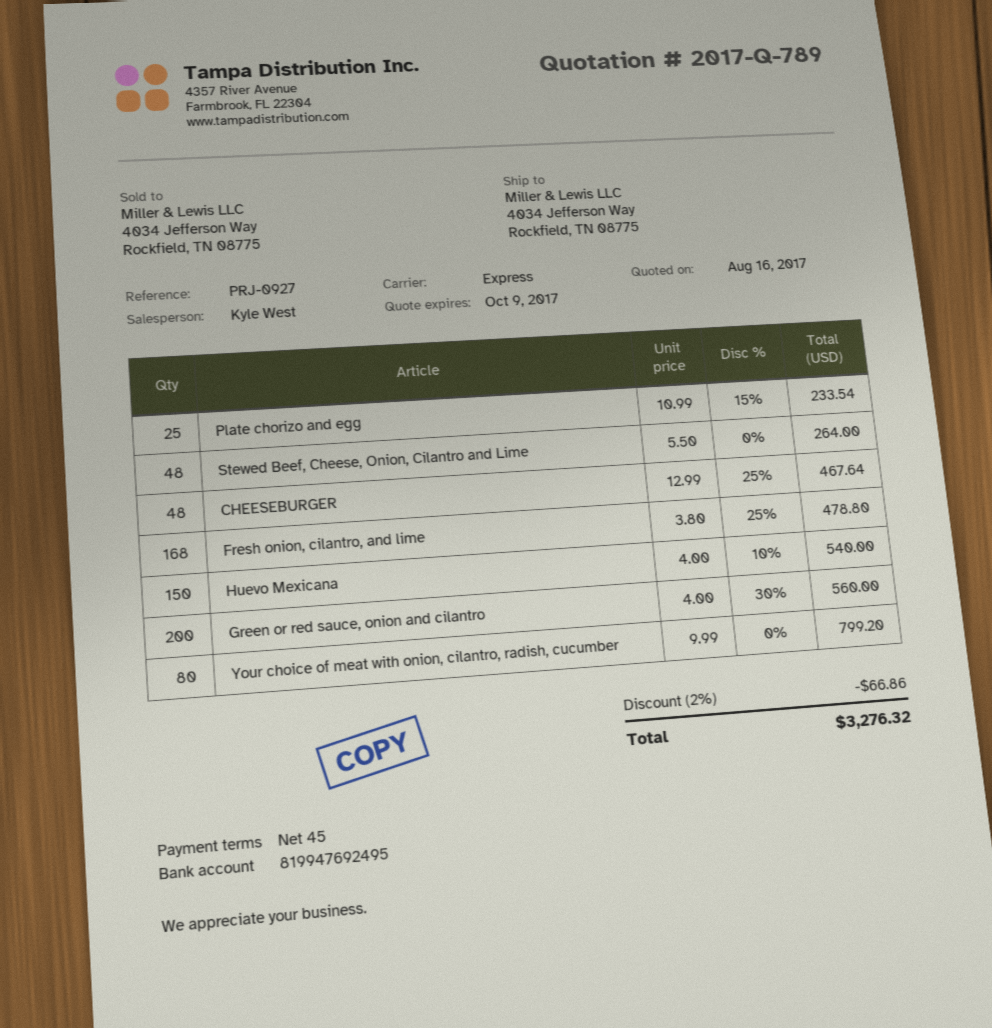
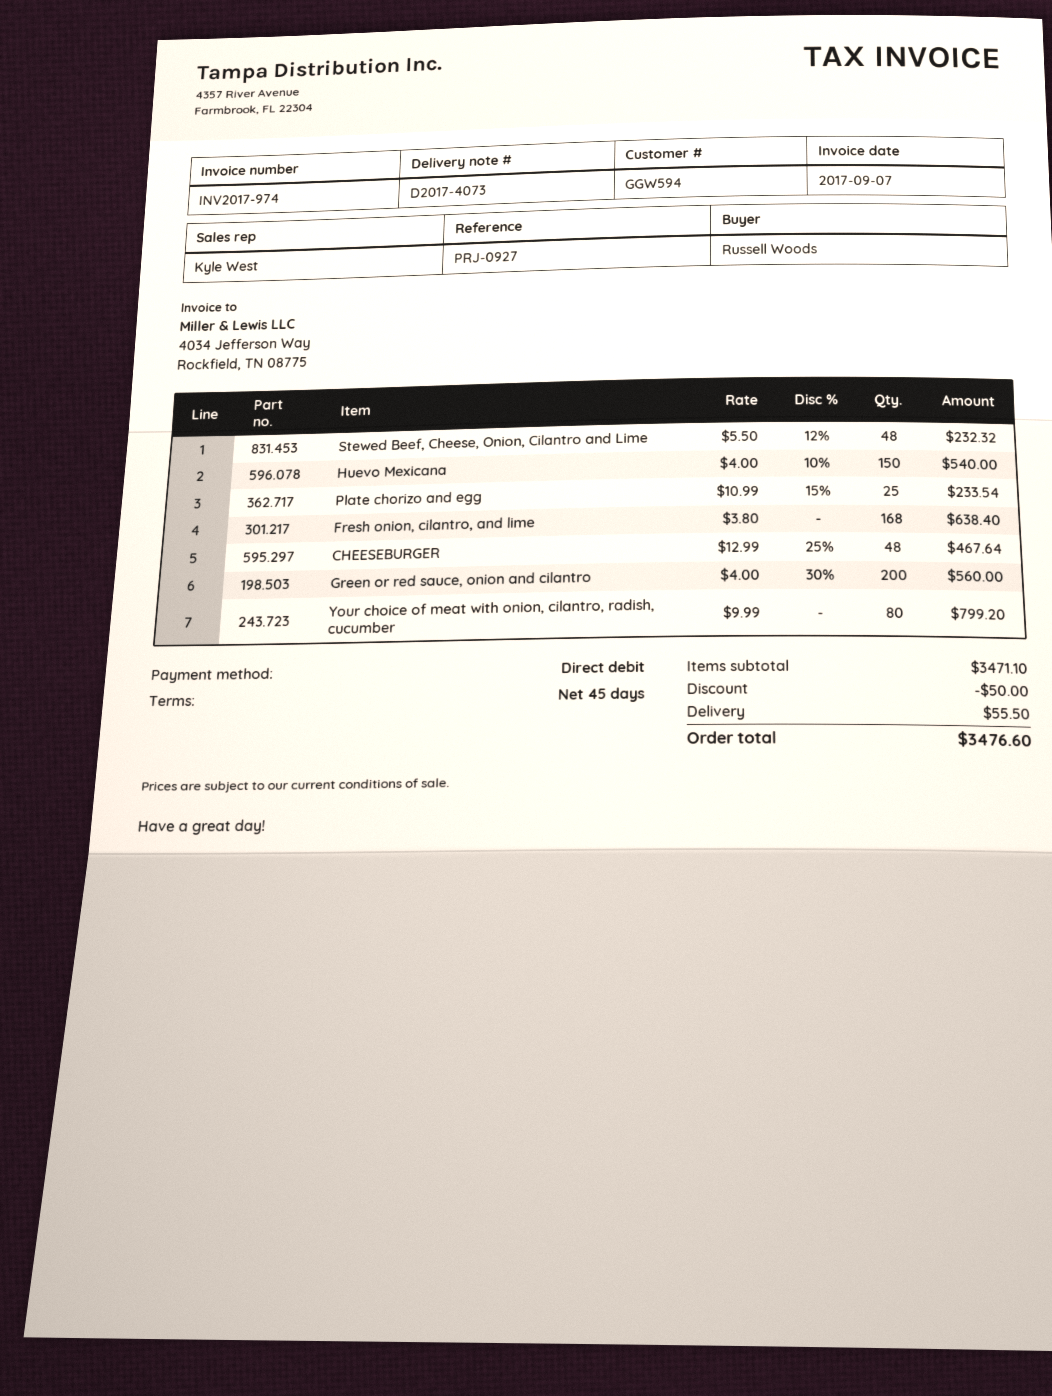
Stewed Beef, Cheese, Onion, Cilantro and Lime: 48 x 5.50 = 264.00 -> 48 x 5.50 - 12% = 232.32
Fresh onion, cilantro, and lime: 168 x 3.80 - 25% = 478.80 -> 168 x 3.80 = 638.40
discount: 66.86 -> 50.00
shipping: none -> 55.50
total: 3276.32 -> 3476.60

